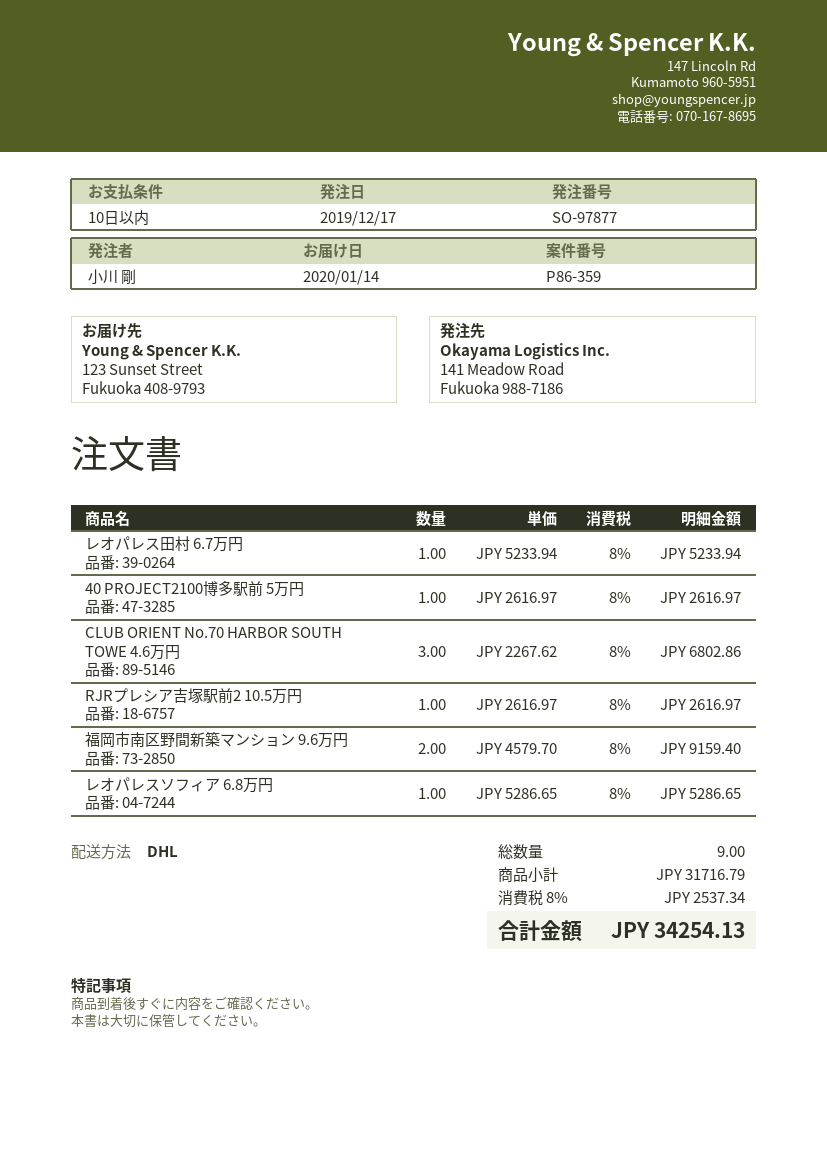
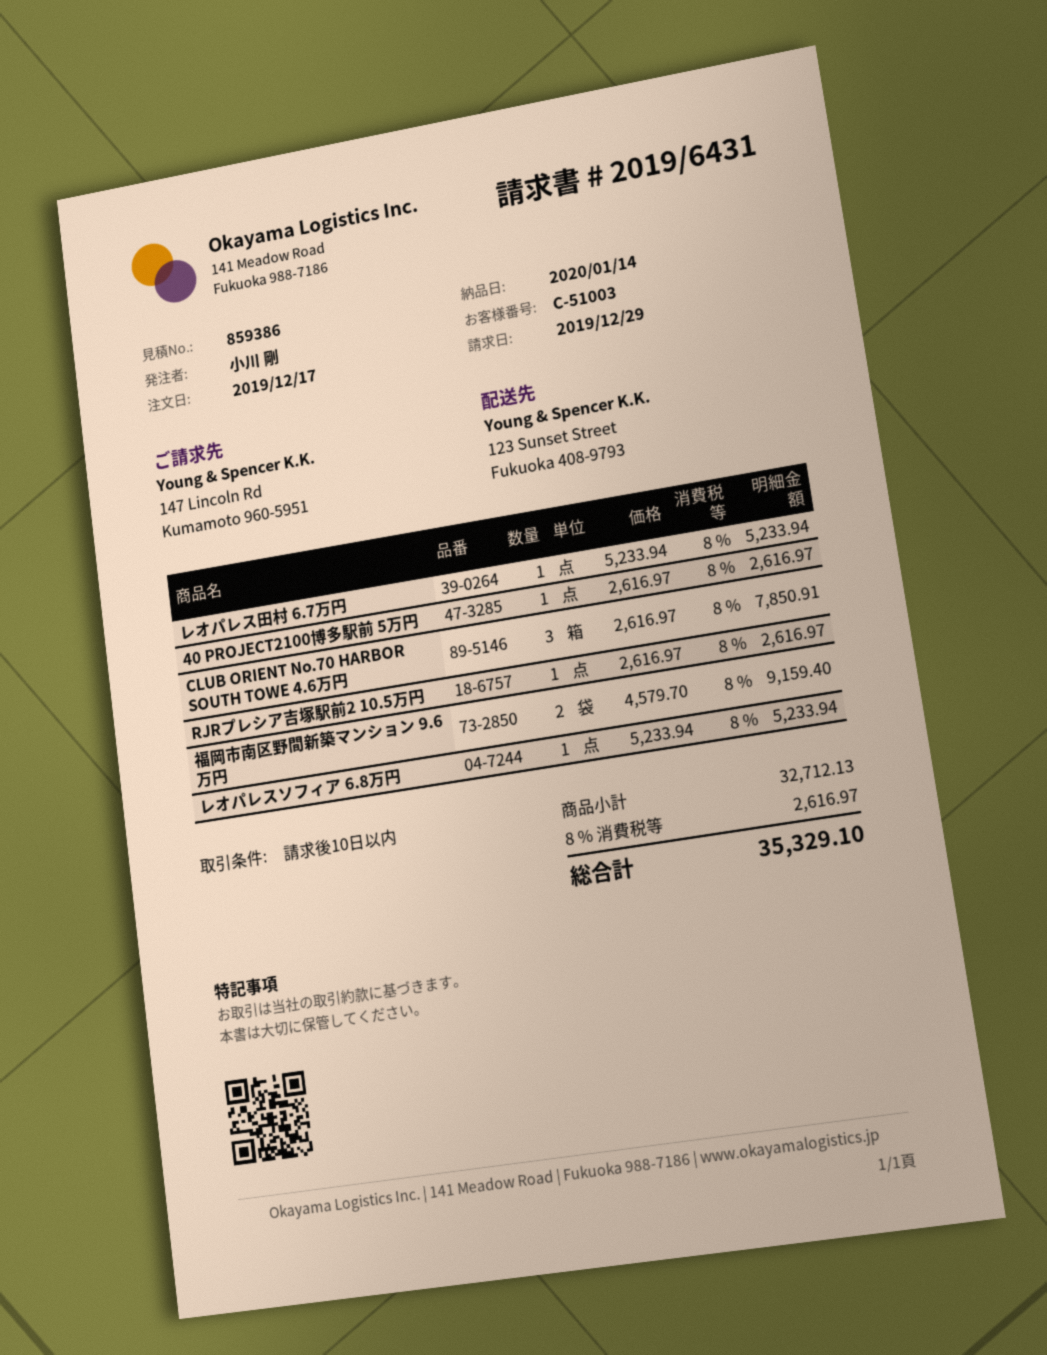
CLUB ORIENT No.70 HARBOR SOUTH TOWE 4.6万円: 3 x 2267.62 = 6802.86 -> 3 x 2616.97 = 7850.91
レオパレスソフィア 6.8万円: 1 x 5286.65 = 5286.65 -> 1 x 5233.94 = 5233.94
subtotal: 31716.79 -> 32712.13
tax: 8% = 2537.34 -> 8% = 2616.97
total: 34254.13 -> 35329.10

